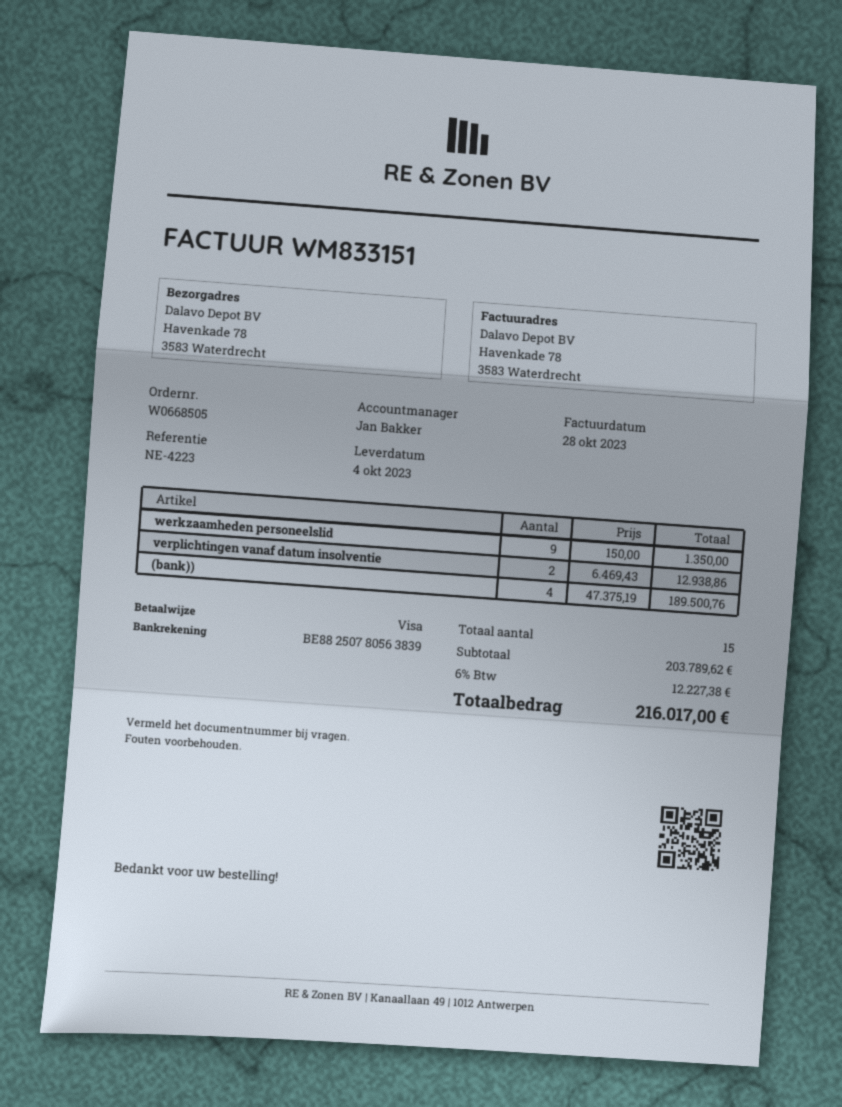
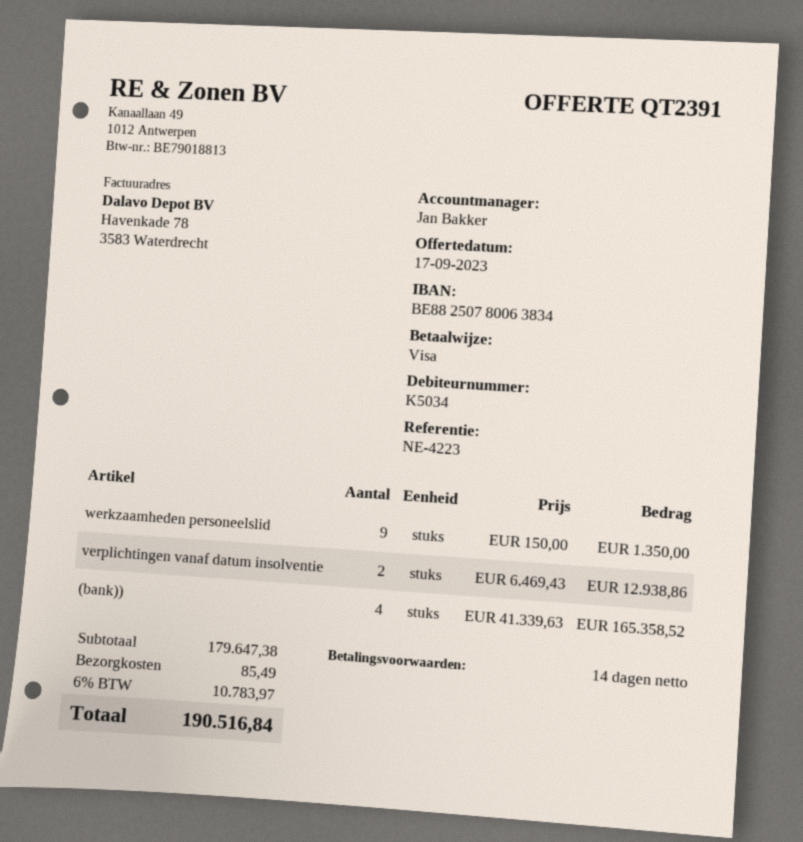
bank account: BE88250780563839 -> BE88250780063834
(bank)): 4 x 47375.19 = 189500.76 -> 4 x 41339.63 = 165358.52
subtotal: 203789.62 -> 179647.38
shipping: none -> 85.49
tax: 6% = 12227.38 -> 6% = 10783.97
total: 216017.00 -> 190516.84

